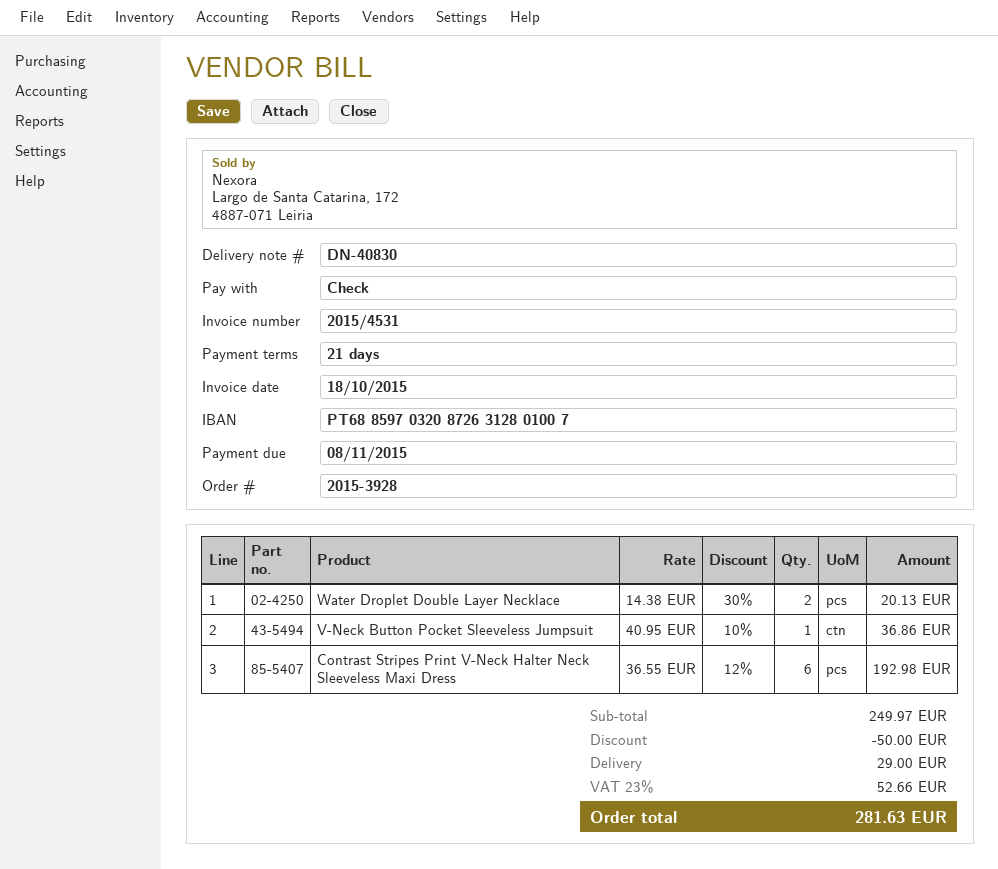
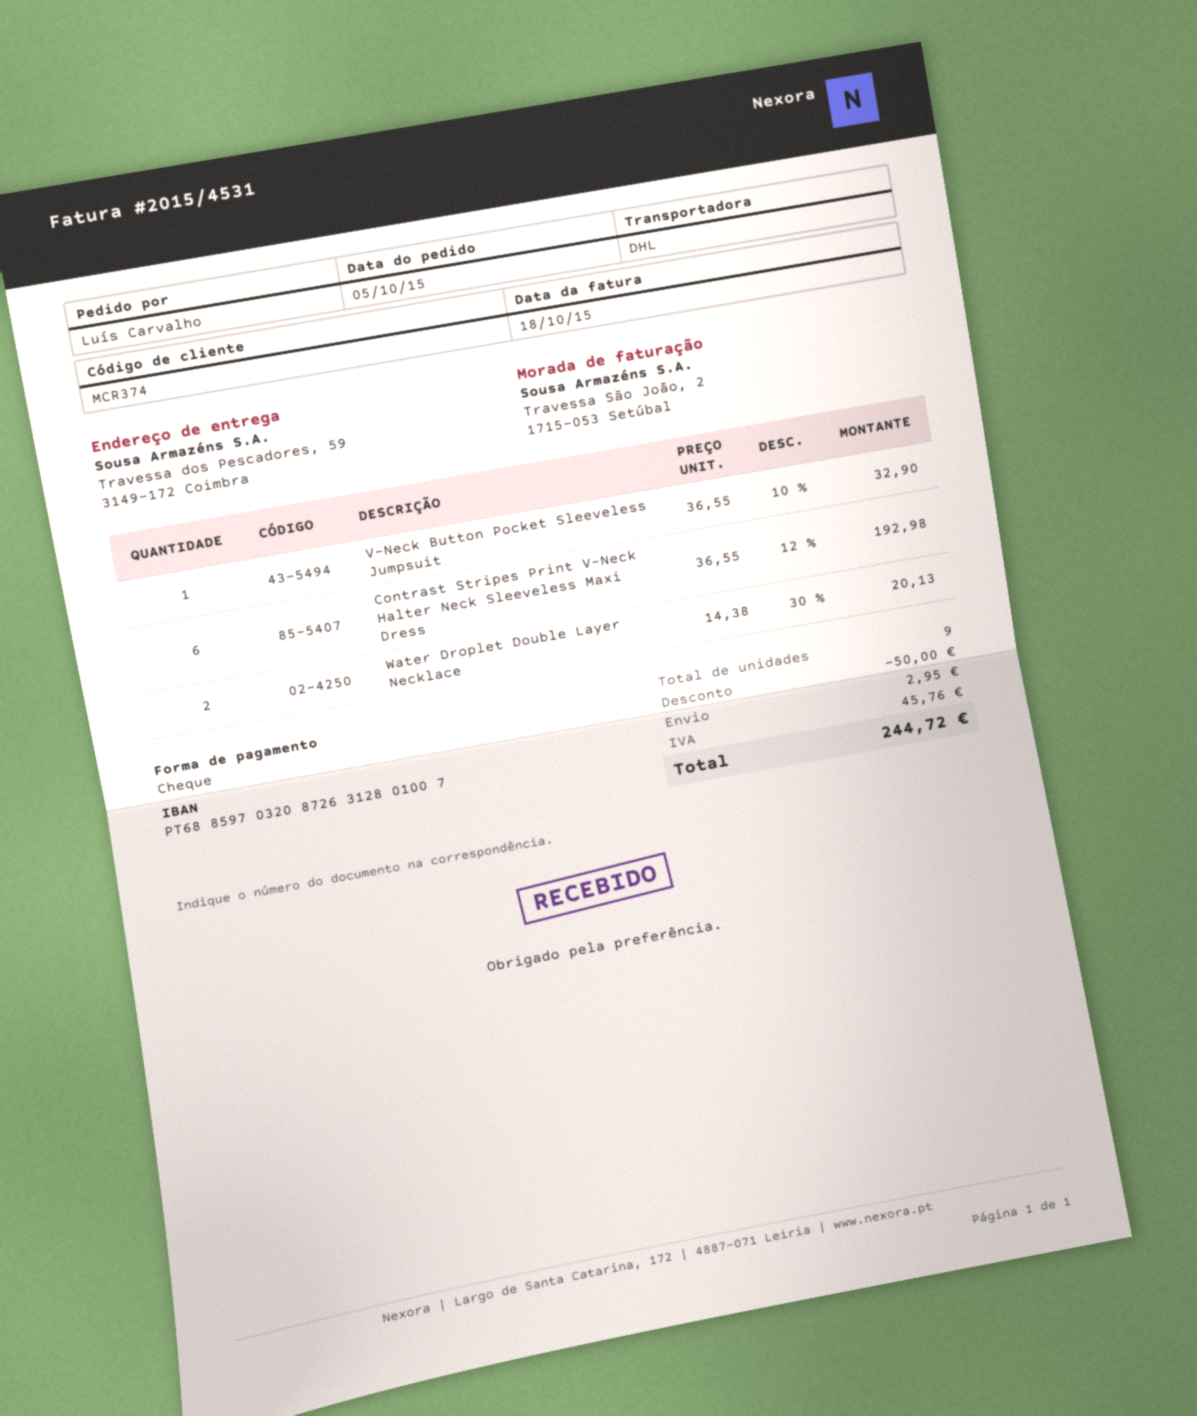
V-Neck Button Pocket Sleeveless Jumpsuit: 1 x 40.95 - 10% = 36.86 -> 1 x 36.55 - 10% = 32.90
shipping: 29.00 -> 2.95
tax: 52.66 -> 45.76
total: 281.63 -> 244.72

